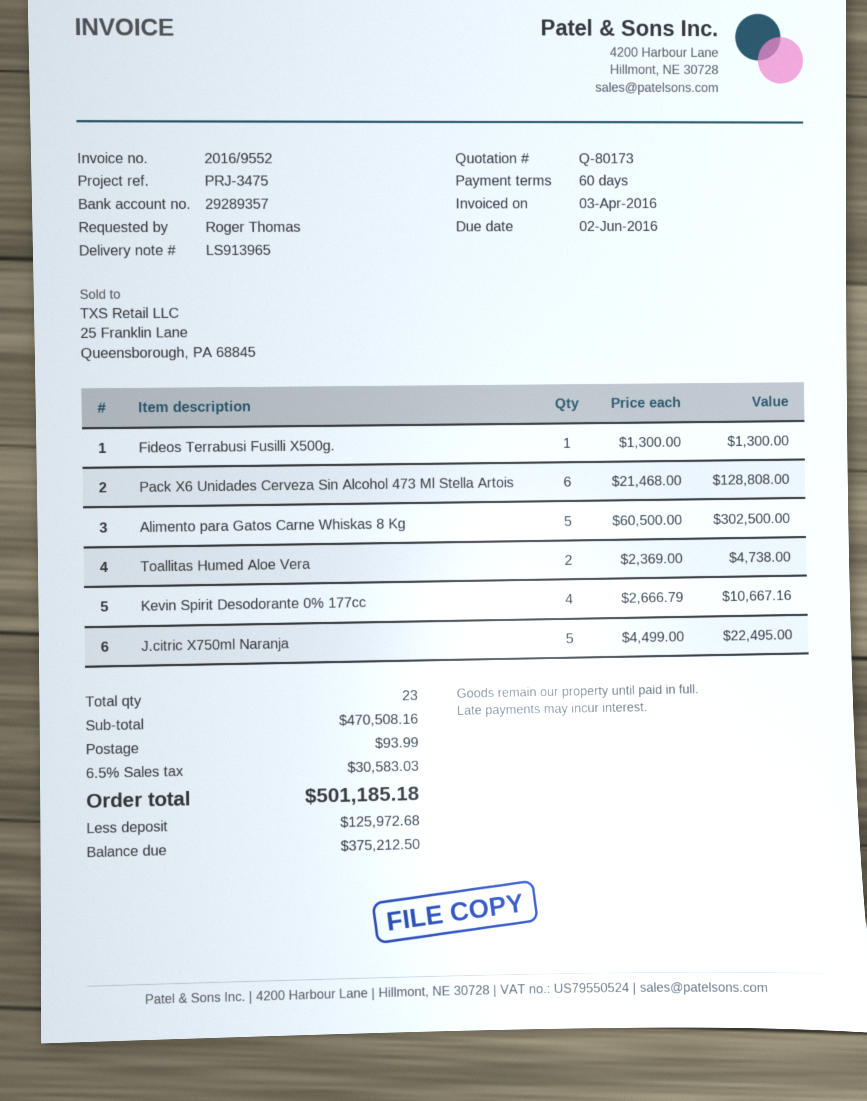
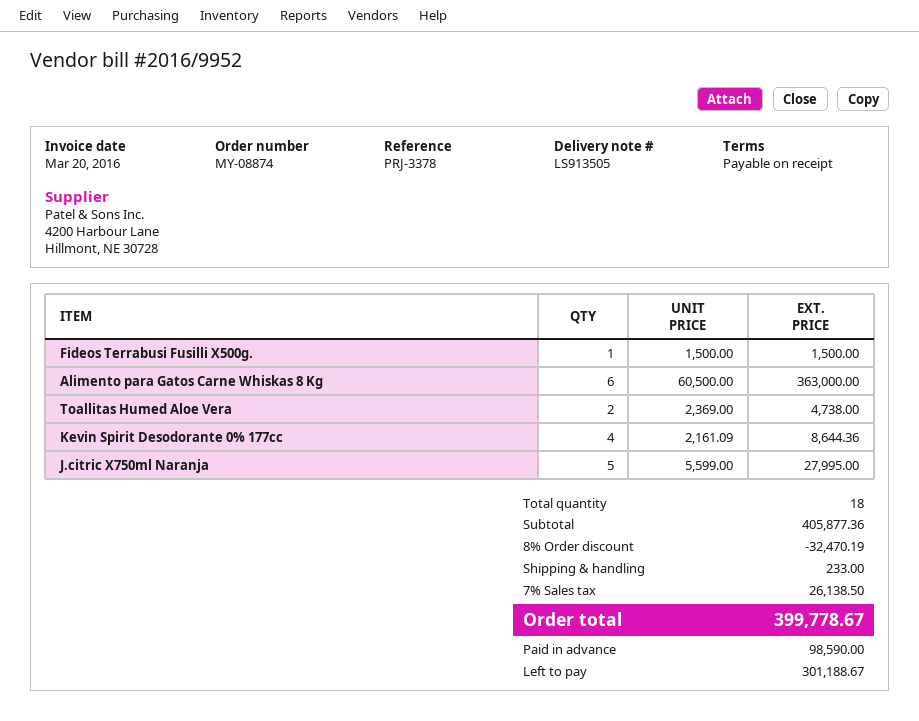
delivery note number: LS913965 -> LS913505
invoice number: 2016/9552 -> 2016/9952
invoice date: 2016-04-03 -> 2016-03-20
payment terms: 60 days -> on receipt
reference: PRJ-3475 -> PRJ-3378
Fideos Terrabusi Fusilli X500g.: 1 x 1300.00 = 1300.00 -> 1 x 1500.00 = 1500.00
Pack X6 Unidades Cerveza Sin Alcohol 473 Ml Stella Artois: 6 x 21468.00 = 128808.00 -> none
Alimento para Gatos Carne Whiskas 8 Kg: 5 x 60500.00 = 302500.00 -> 6 x 60500.00 = 363000.00
Kevin Spirit Desodorante 0% 177cc: 4 x 2666.79 = 10667.16 -> 4 x 2161.09 = 8644.36
J.citric X750ml Naranja: 5 x 4499.00 = 22495.00 -> 5 x 5599.00 = 27995.00
total quantity: 23 -> 18
subtotal: 470508.16 -> 405877.36
discount: none -> 8% = 32470.19
shipping: 93.99 -> 233.00
tax: 6.5% = 30583.03 -> 7% = 26138.50
total: 501185.18 -> 399778.67
deposit: 125972.68 -> 98590.00
balance: 375212.50 -> 301188.67

